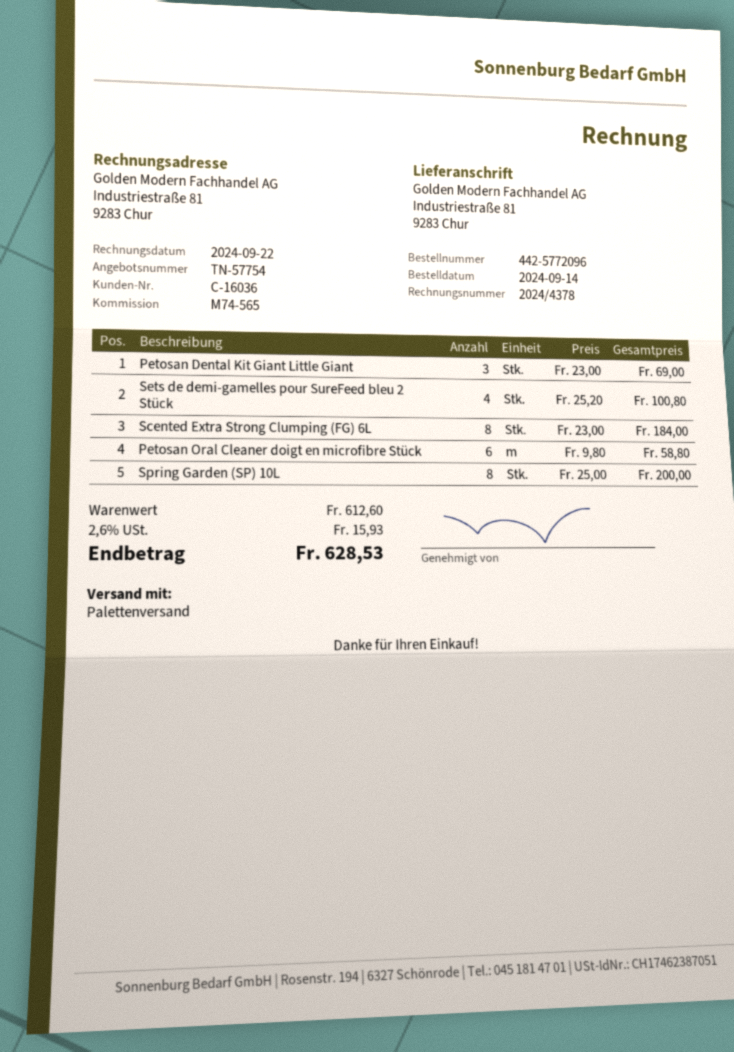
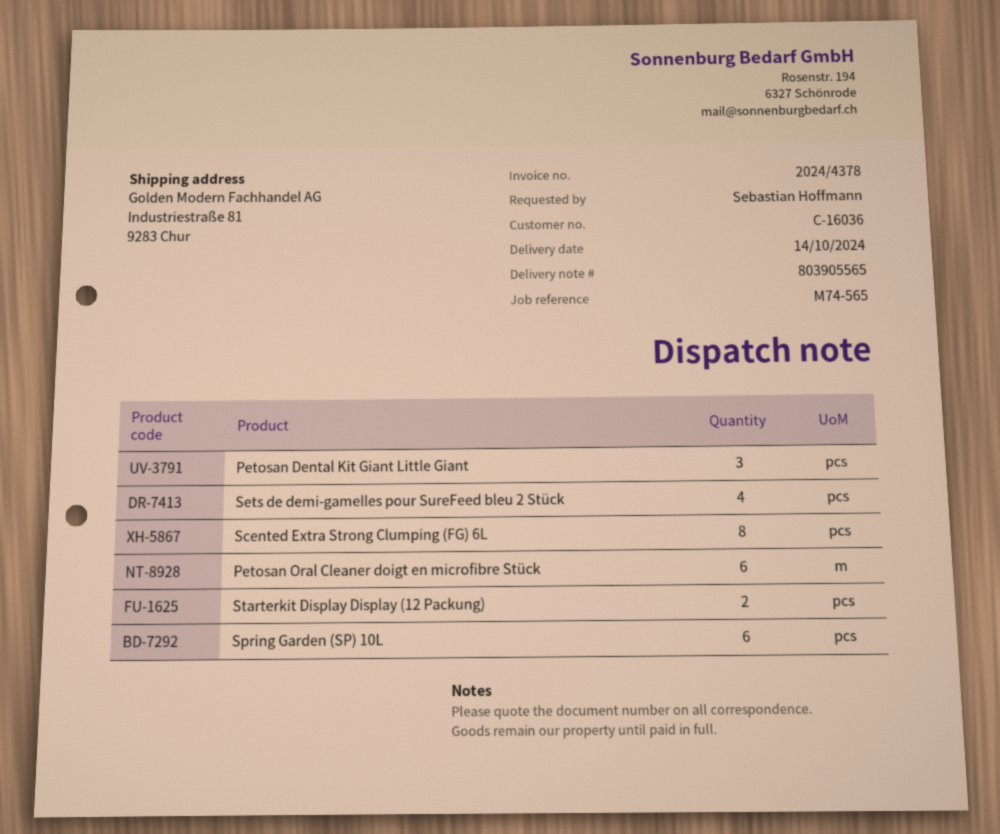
Spring Garden (SP) 10L: 8 -> 6
Starterkit Display Display (12 Packung): none -> 2

